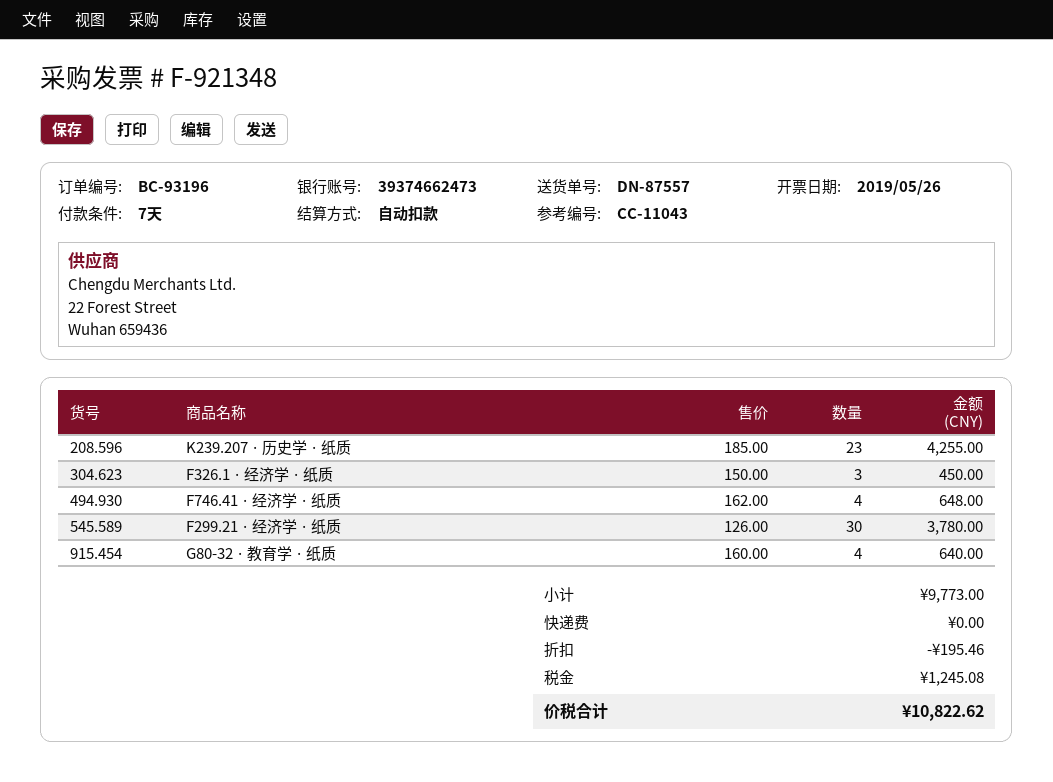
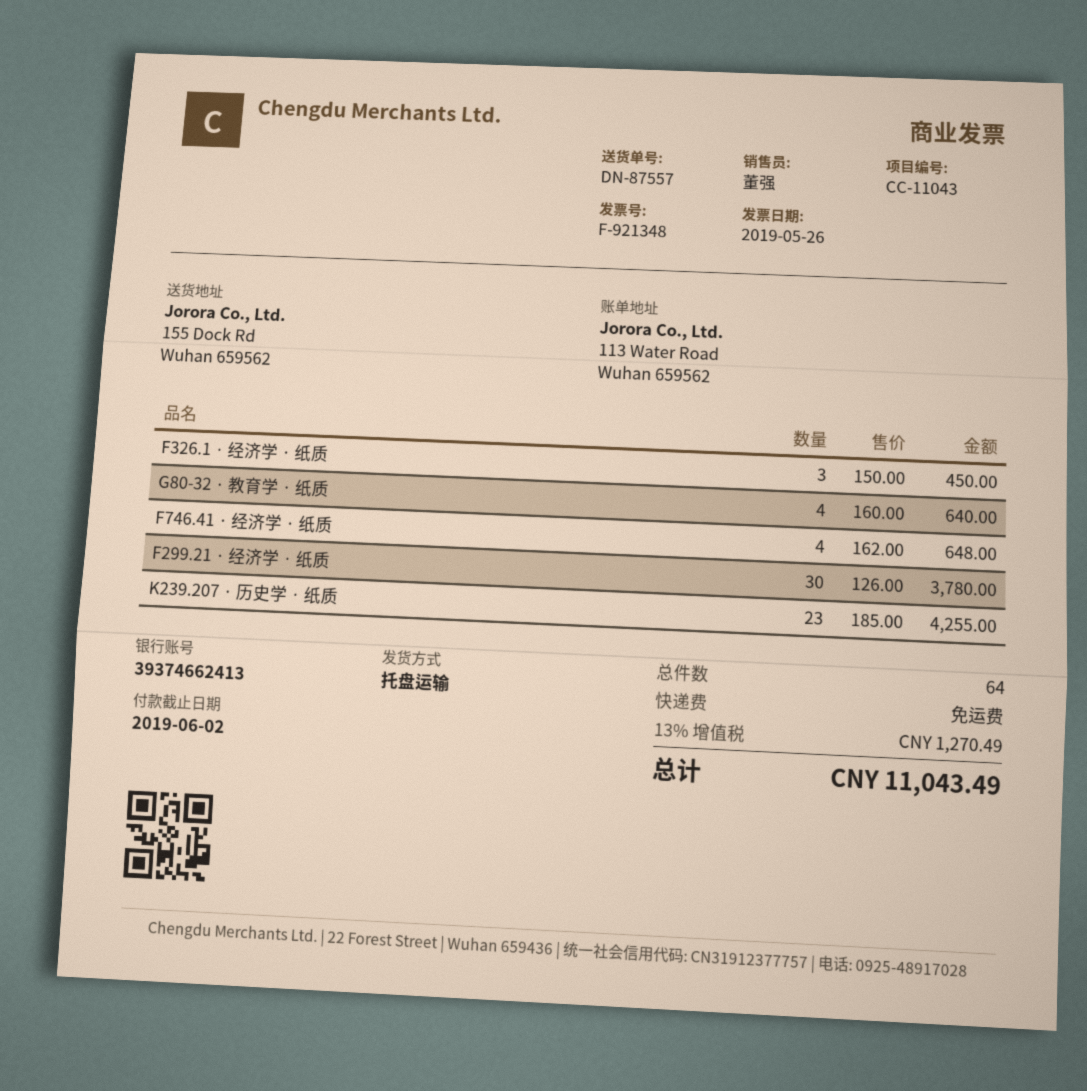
bank account: 39374662473 -> 39374662413
discount: 195.46 -> none
tax: 1245.08 -> 1270.49
total: 10822.62 -> 11043.49

